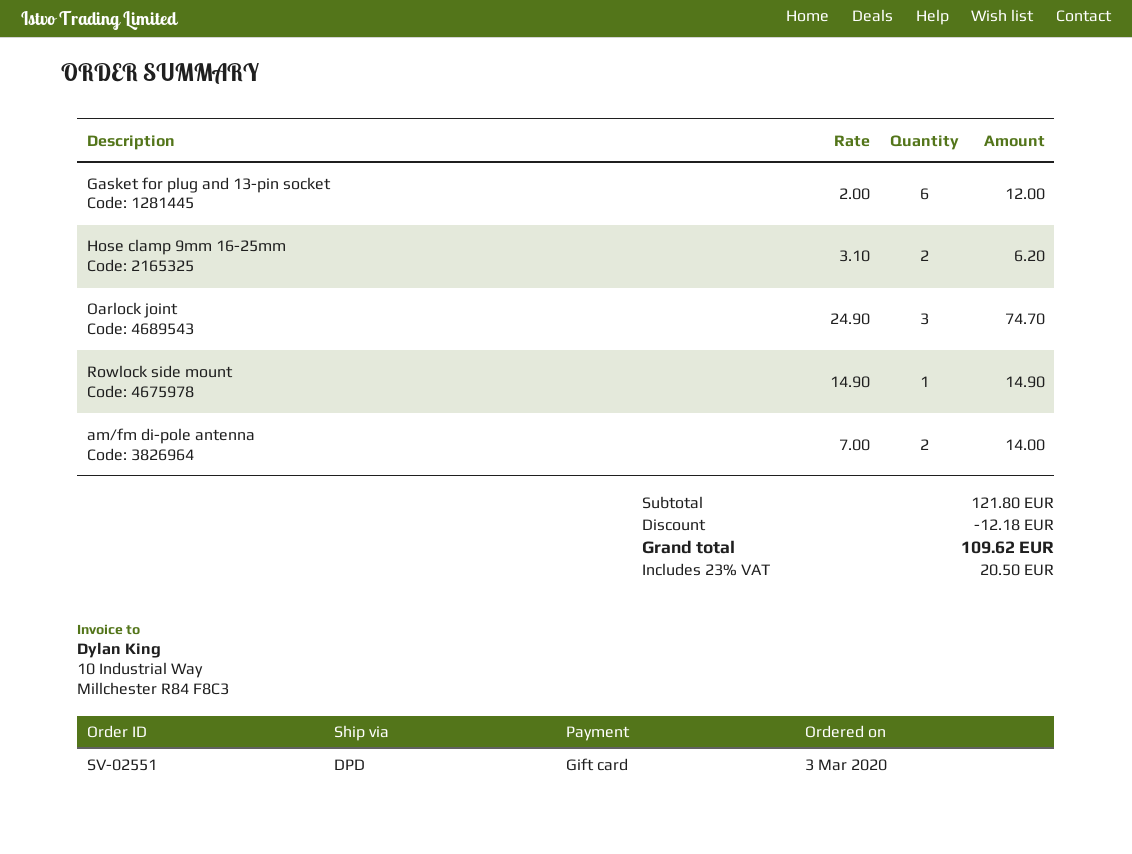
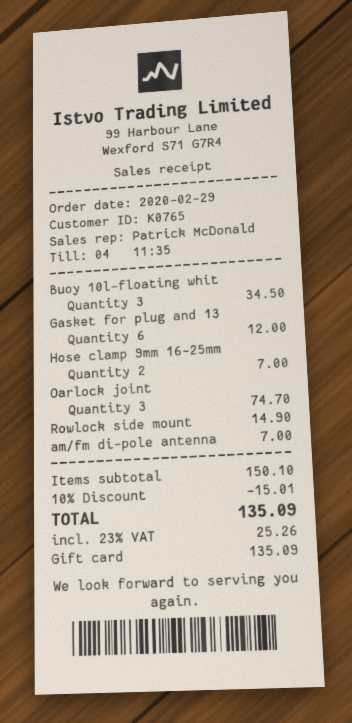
order date: 2020-03-03 -> 2020-02-29
Hose clamp 9mm 16-25mm: 2 for 6.20 -> 2 for 7.00
am/fm di-pole antenna: 2 for 14.00 -> 1 for 7.00
Buoy 10l-floating whit: none -> 3 for 34.50
subtotal: 121.80 -> 150.10
discount: 12.18 -> 15.01
tax: 23% = 20.50 -> 23% = 25.26
total: 109.62 -> 135.09

